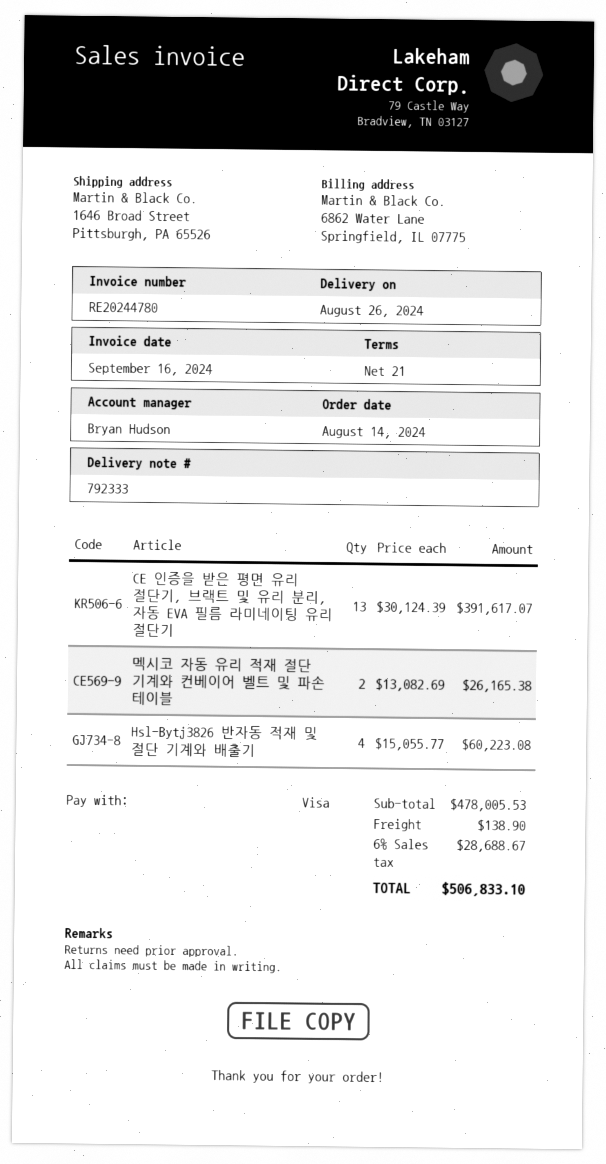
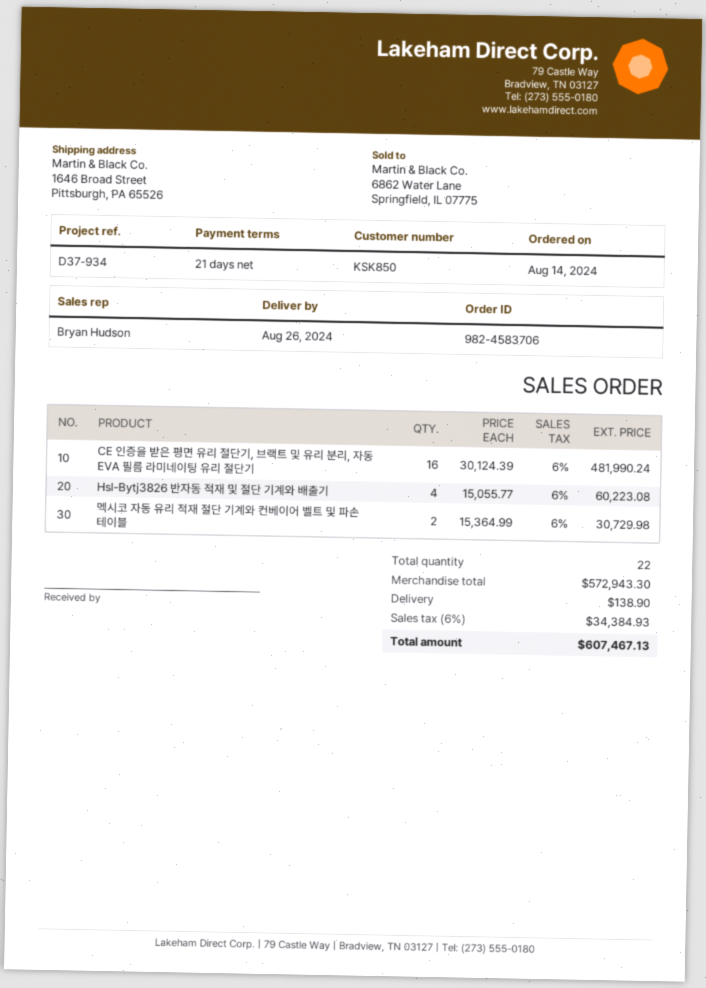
CE 인증을 받은 평면 유리 절단기, 브랙트 및 유리 분리, 자동 EVA 필름 라미네이팅 유리 절단기: 13 x 30124.39 = 391617.07 -> 16 x 30124.39 = 481990.24
멕시코 자동 유리 적재 절단 기계와 컨베이어 벨트 및 파손 테이블: 2 x 13082.69 = 26165.38 -> 2 x 15364.99 = 30729.98
subtotal: 478005.53 -> 572943.30
tax: 6% = 28688.67 -> 6% = 34384.93
total: 506833.10 -> 607467.13

